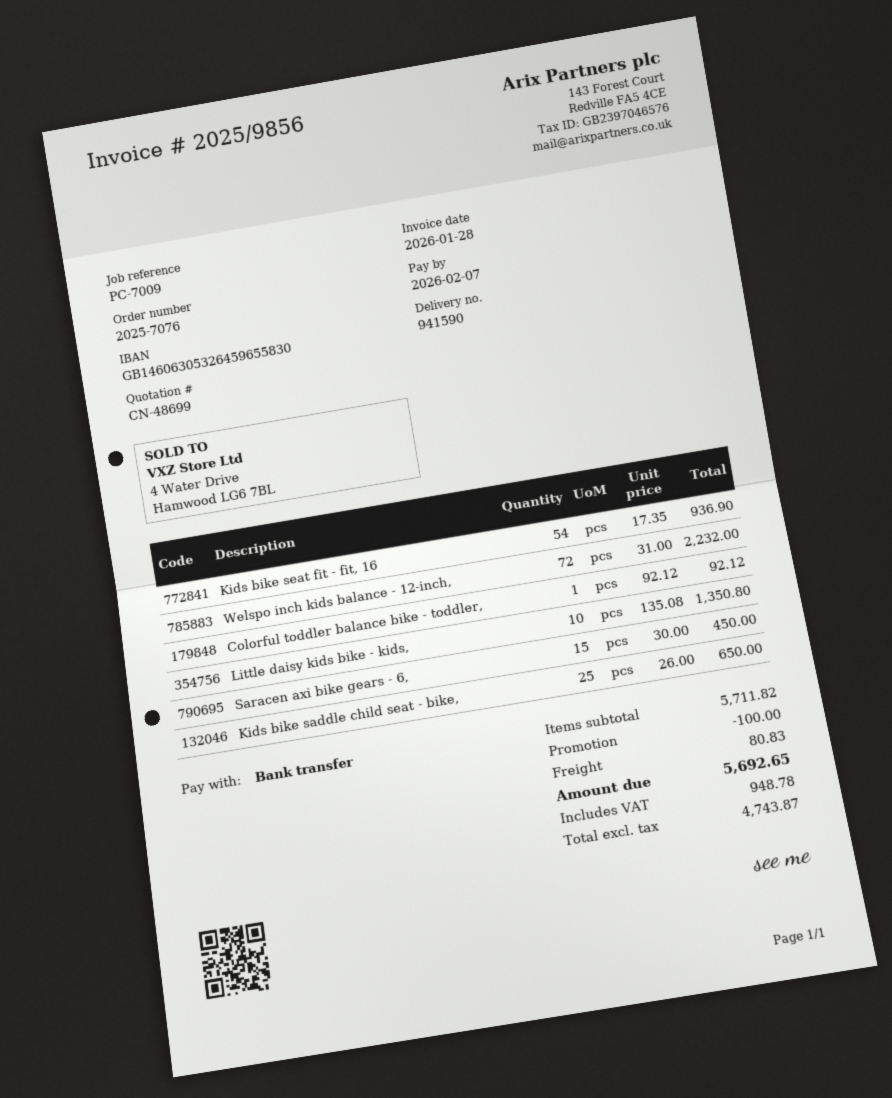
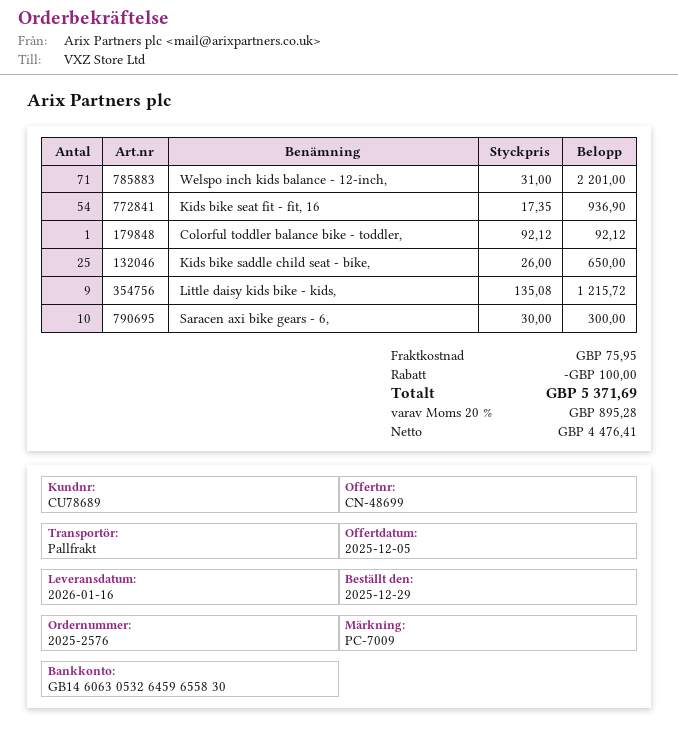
order number: 2025-7076 -> 2025-2576
Welspo inch kids balance - 12-inch,: 72 x 31.00 = 2232.00 -> 71 x 31.00 = 2201.00
Little daisy kids bike - kids,: 10 x 135.08 = 1350.80 -> 9 x 135.08 = 1215.72
Saracen axi bike gears - 6,: 15 x 30.00 = 450.00 -> 10 x 30.00 = 300.00
shipping: 80.83 -> 75.95
net: 4743.87 -> 4476.41
tax: 948.78 -> 895.28
total: 5692.65 -> 5371.69

